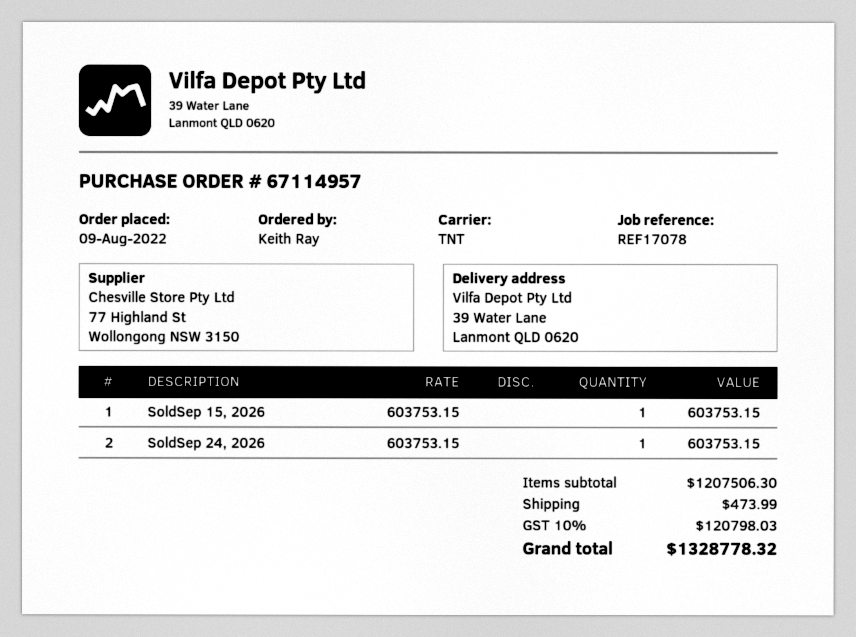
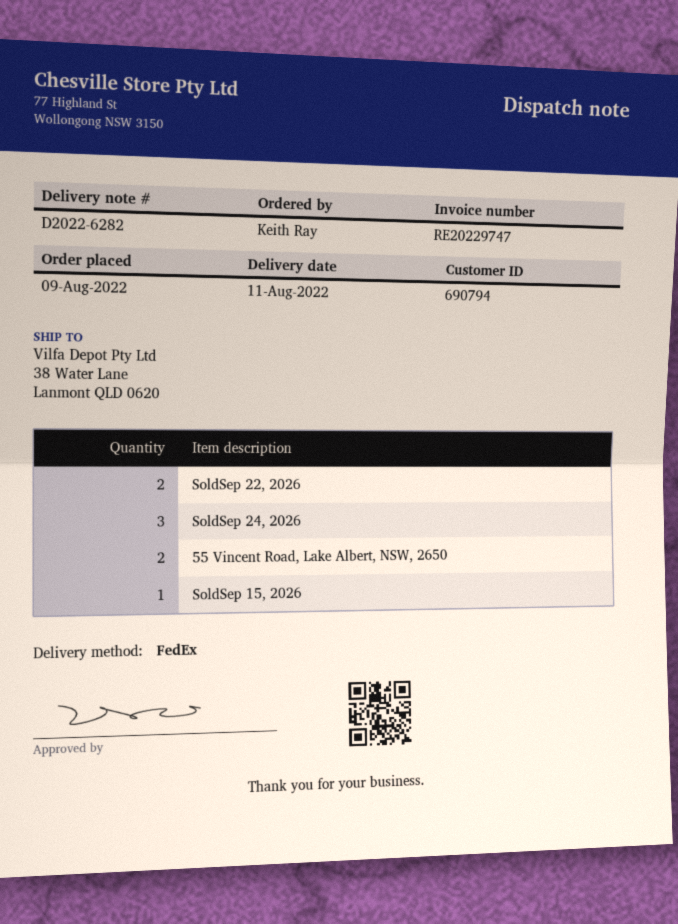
shipping method: TNT -> FedEx
ship to: 39 Water Lane, Lanmont QLD 0620 -> 38 Water Lane, Lanmont QLD 0620
SoldSep 24, 2026: 1 -> 3
SoldSep 22, 2026: none -> 2
55 Vincent Road, Lake Albert, NSW, 2650: none -> 2

